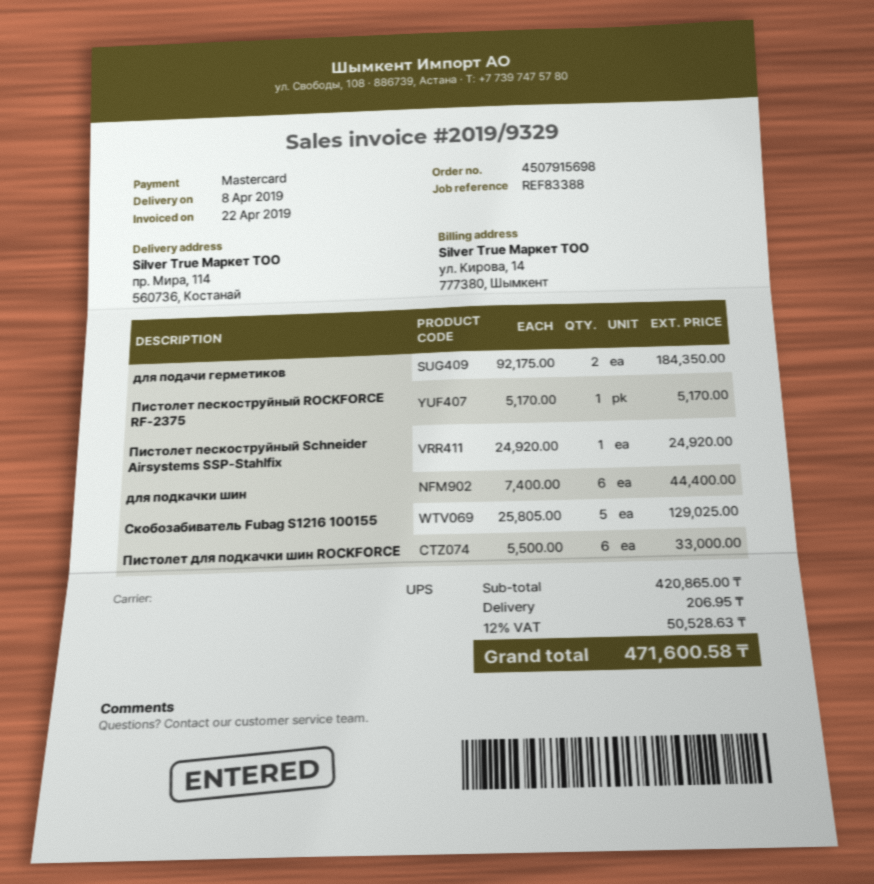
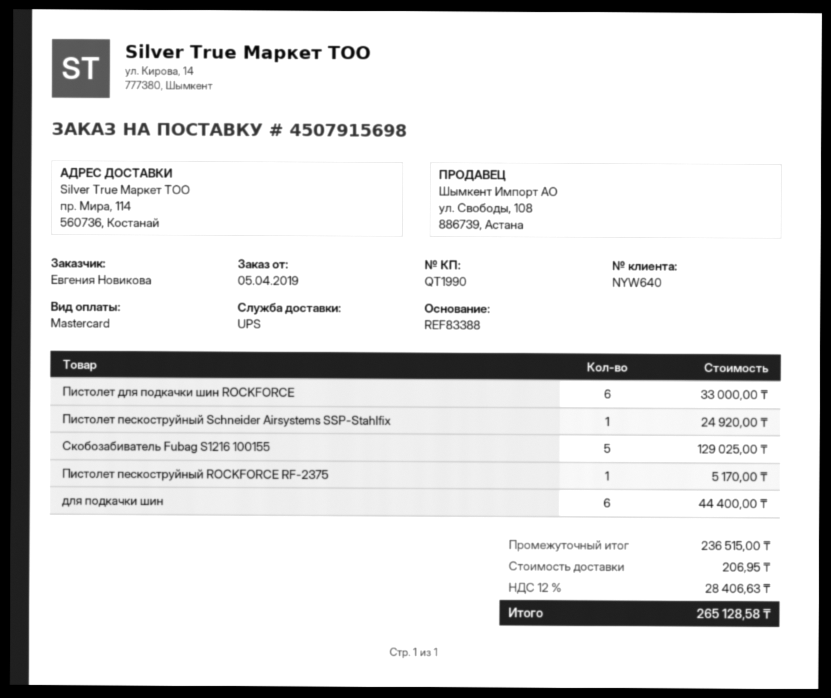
для подачи герметиков: 2 for 184350.00 -> none
subtotal: 420865.00 -> 236515.00
tax: 12% = 50528.63 -> 12% = 28406.63
total: 471600.58 -> 265128.58

